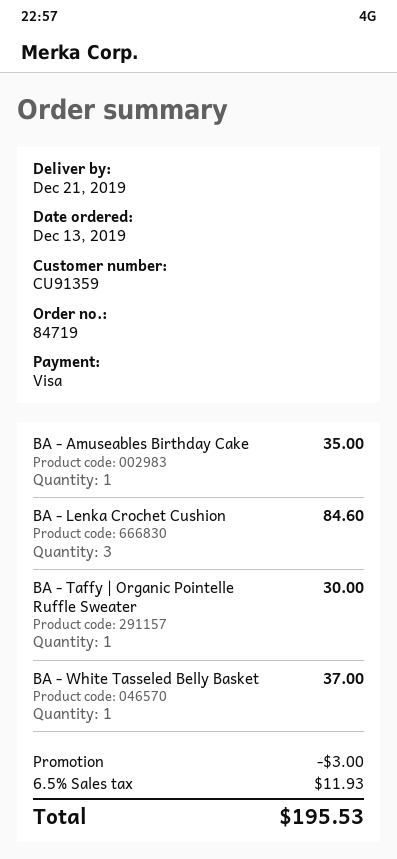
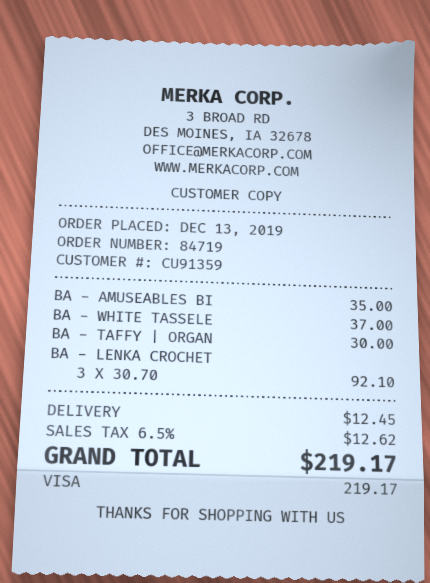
BA - Lenka Crochet Cushion: 3 for 84.60 -> 3 for 92.10
discount: 3.00 -> none
shipping: none -> 12.45
tax: 6.5% = 11.93 -> 6.5% = 12.62
total: 195.53 -> 219.17

